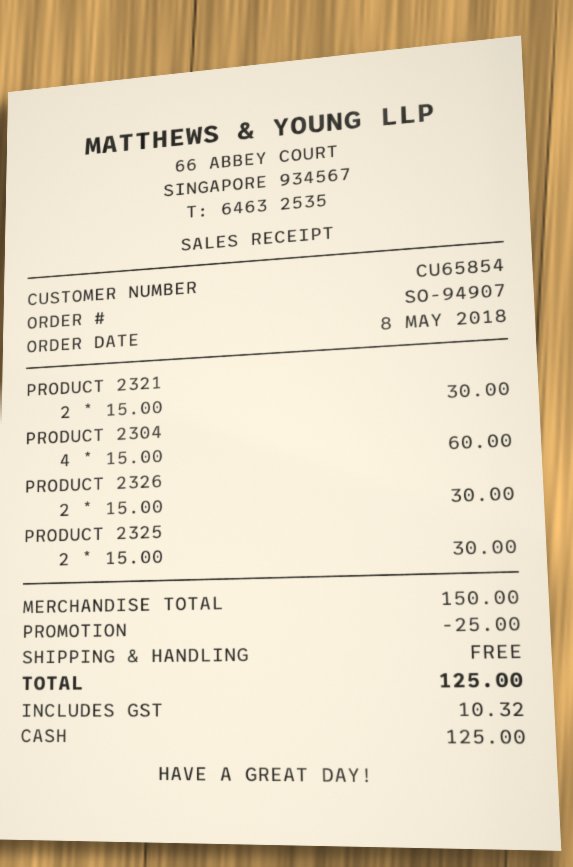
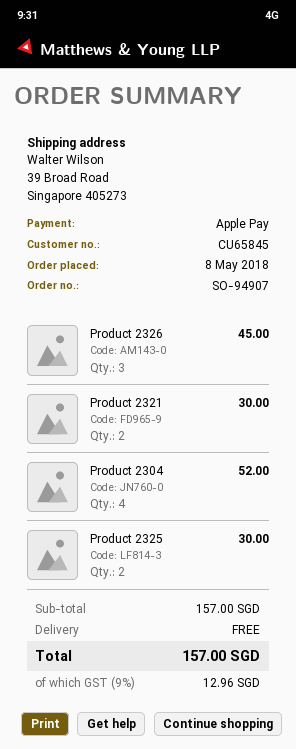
customer number: CU65854 -> CU65845
payment method: cash -> Apple Pay
PRODUCT 2304: 4 for 60.00 -> 4 for 52.00
PRODUCT 2326: 2 for 30.00 -> 3 for 45.00
subtotal: 150.00 -> 157.00
discount: 25.00 -> none
tax: 10.32 -> 12.96
total: 125.00 -> 157.00

